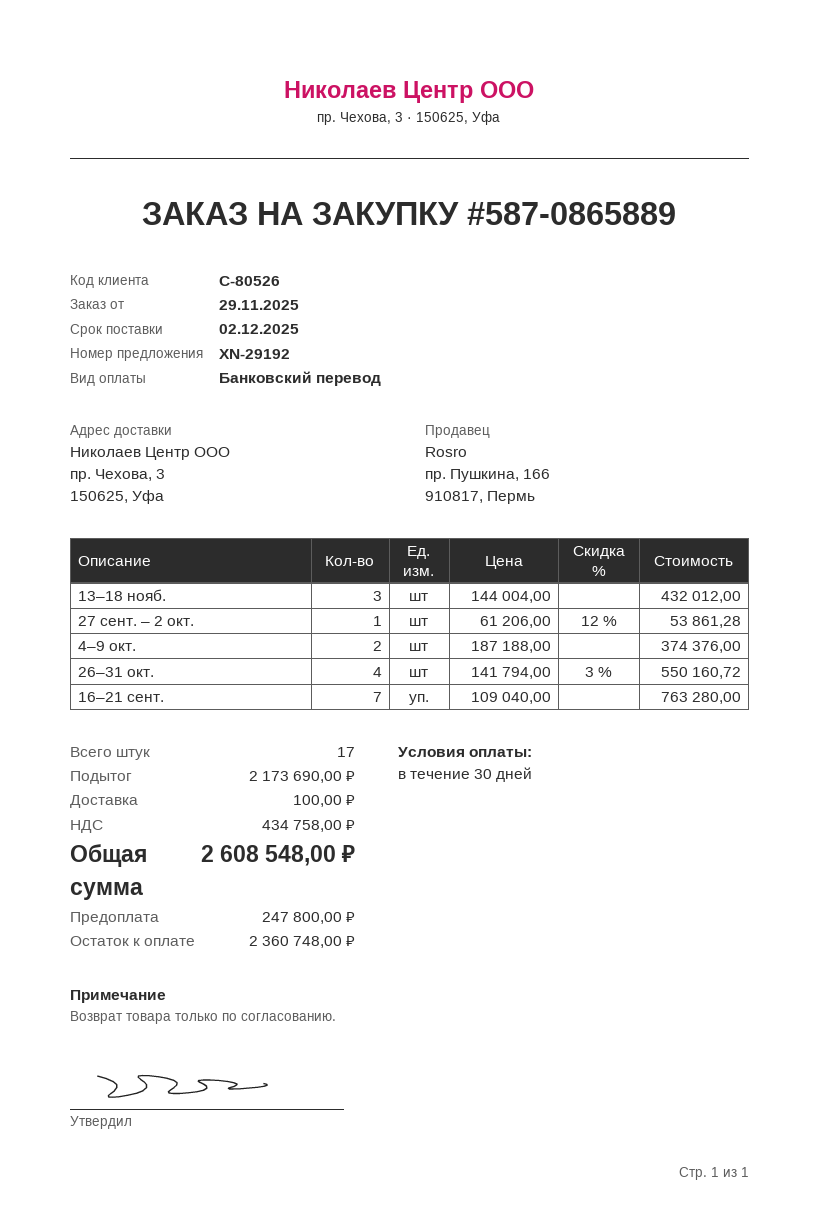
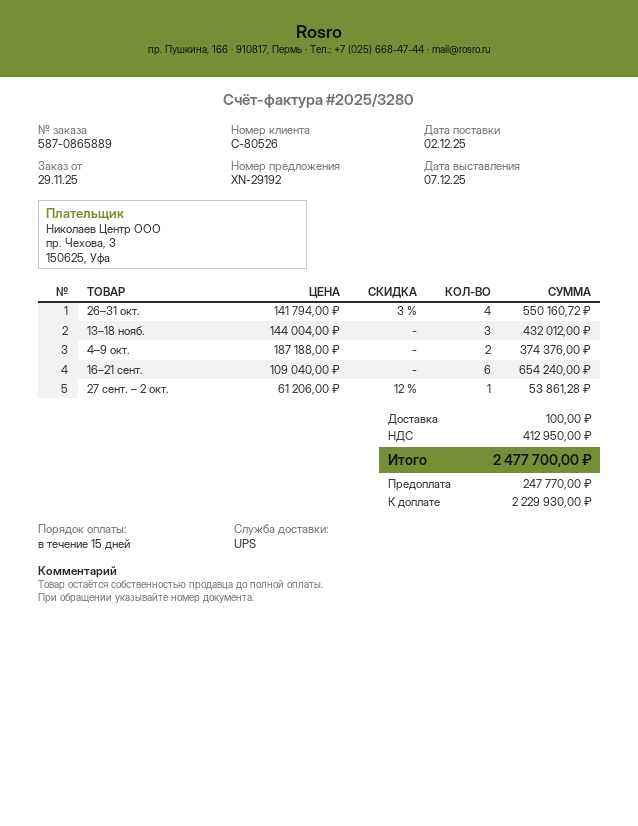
payment terms: 30 days -> 15 days
16–21 сент.: 7 x 109040.00 = 763280.00 -> 6 x 109040.00 = 654240.00
tax: 434758.00 -> 412950.00
total: 2608548.00 -> 2477700.00
deposit: 247800.00 -> 247770.00
balance: 2360748.00 -> 2229930.00

